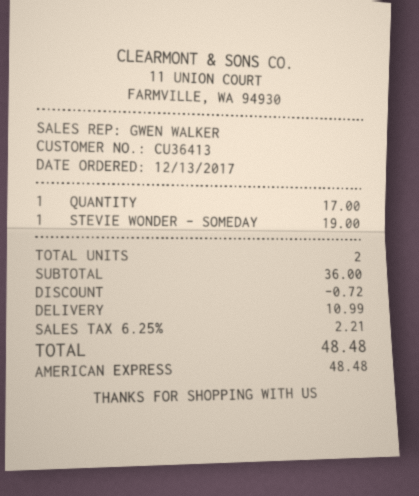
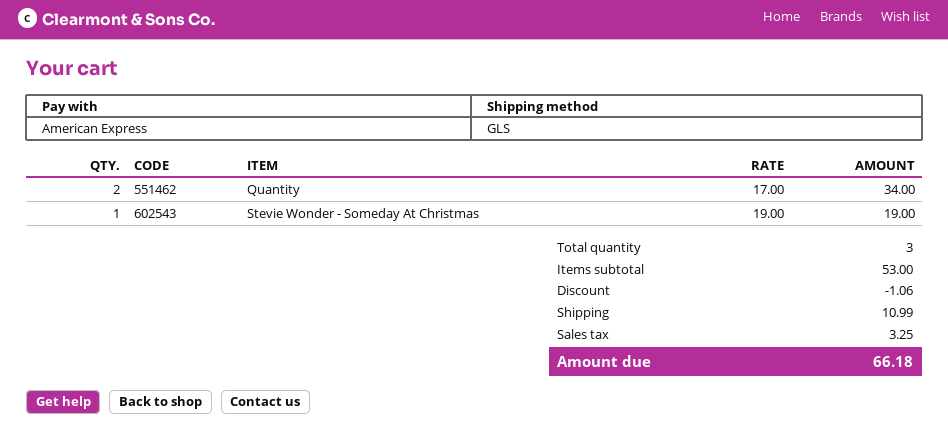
QUANTITY: 1 x 17.00 = 17.00 -> 2 x 17.00 = 34.00
total quantity: 2 -> 3
subtotal: 36.00 -> 53.00
discount: 0.72 -> 1.06
tax: 2.21 -> 3.25
total: 48.48 -> 66.18

